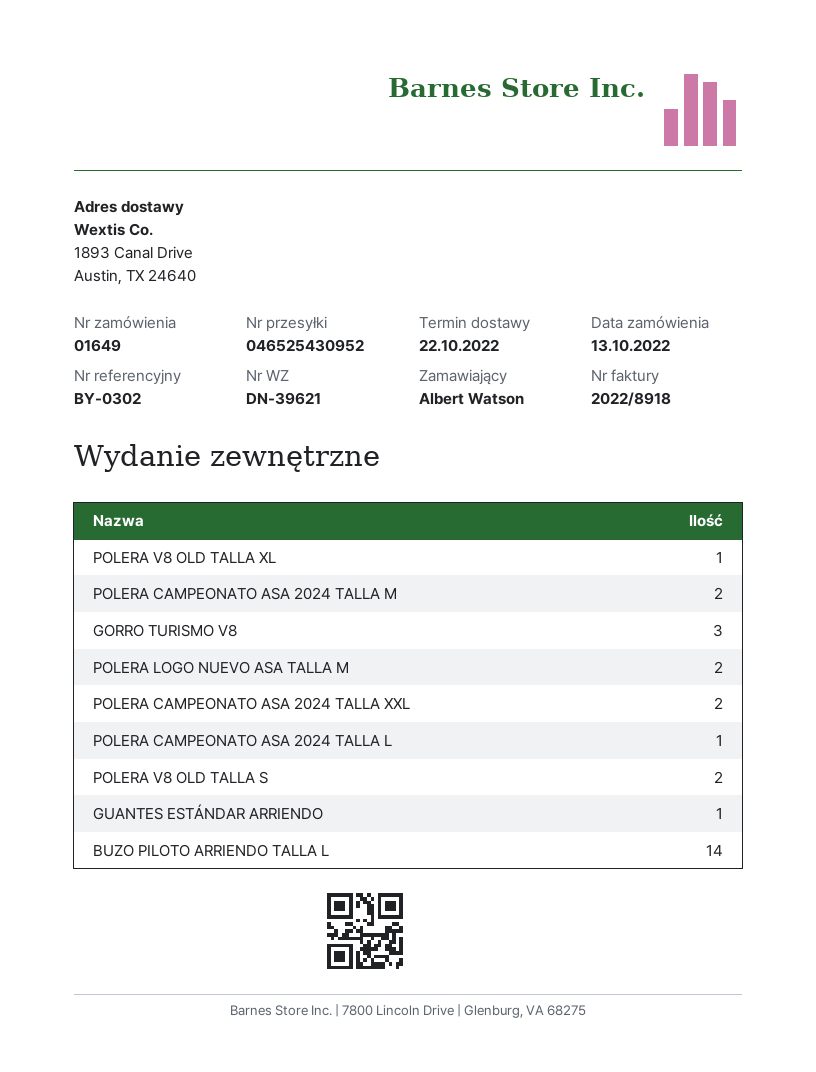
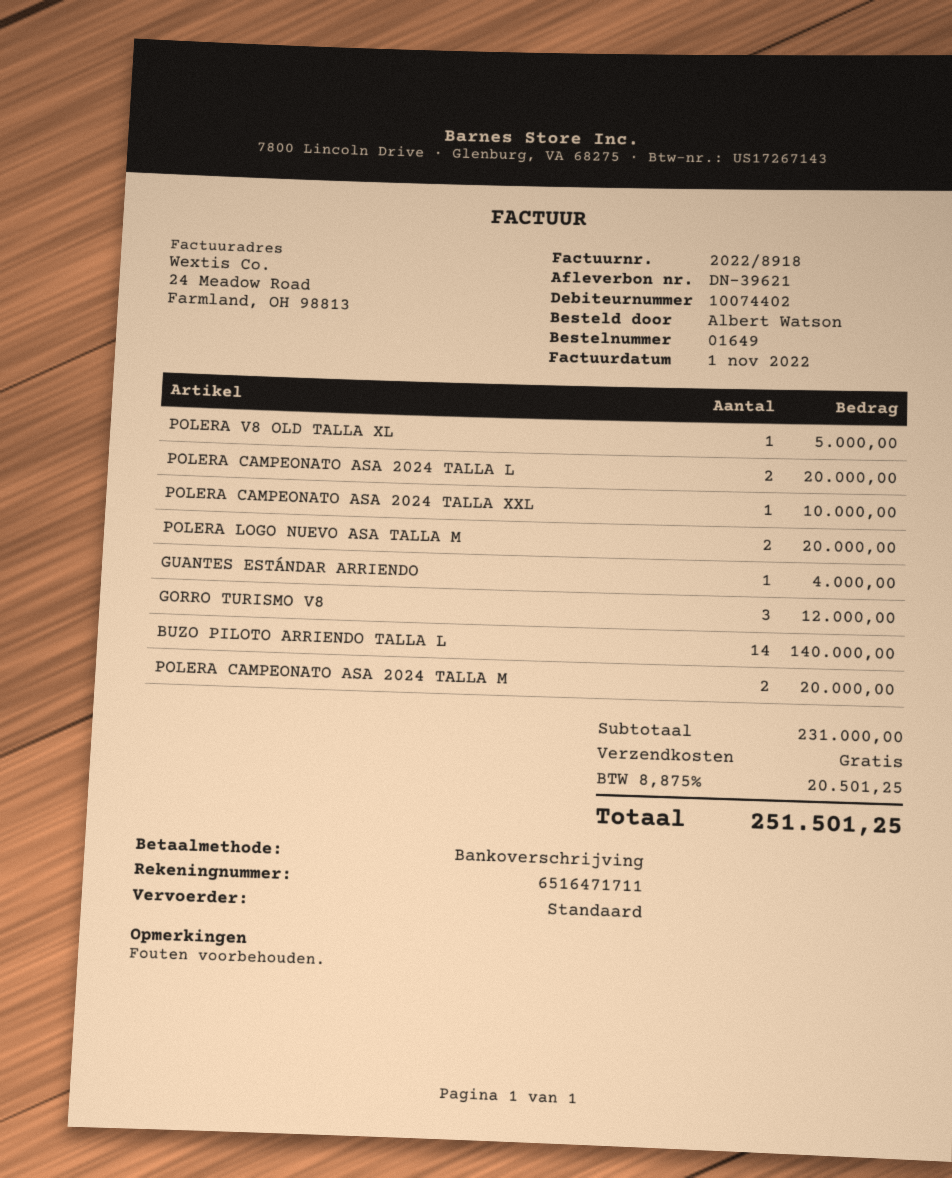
POLERA CAMPEONATO ASA 2024 TALLA XXL: 2 -> 1
POLERA CAMPEONATO ASA 2024 TALLA L: 1 -> 2
POLERA V8 OLD TALLA S: 2 -> none

